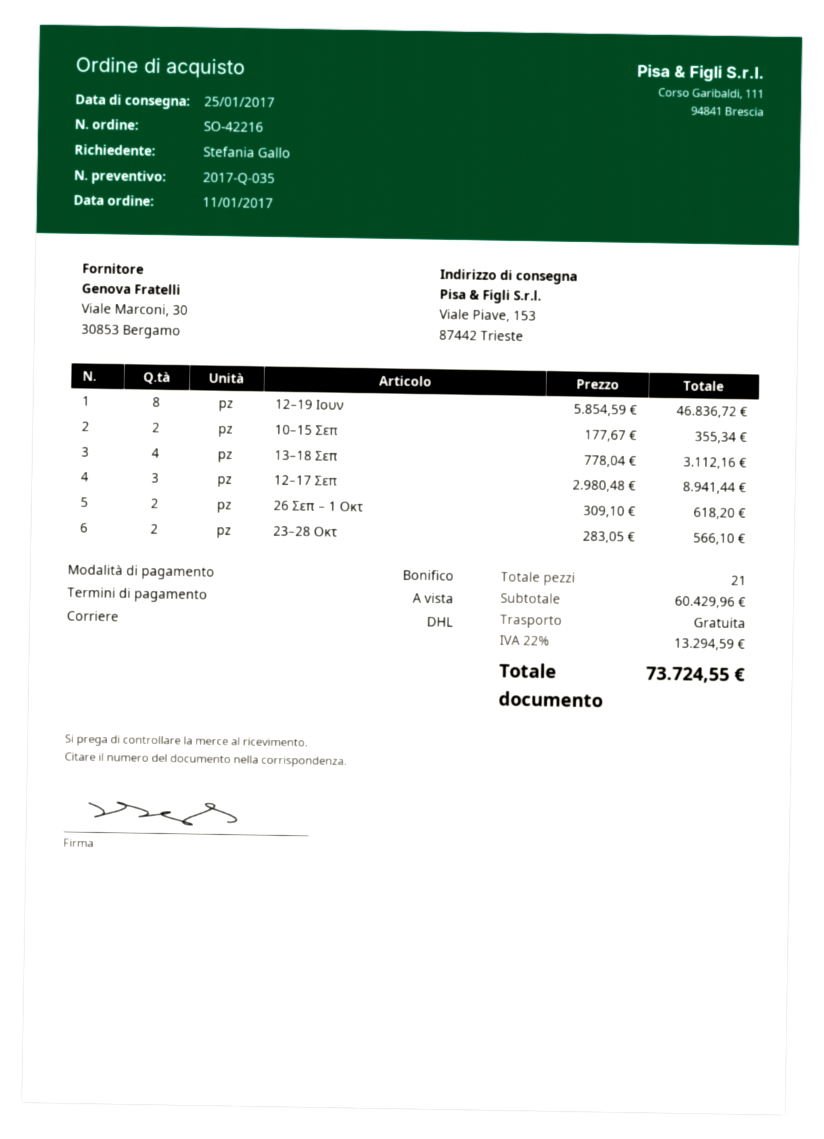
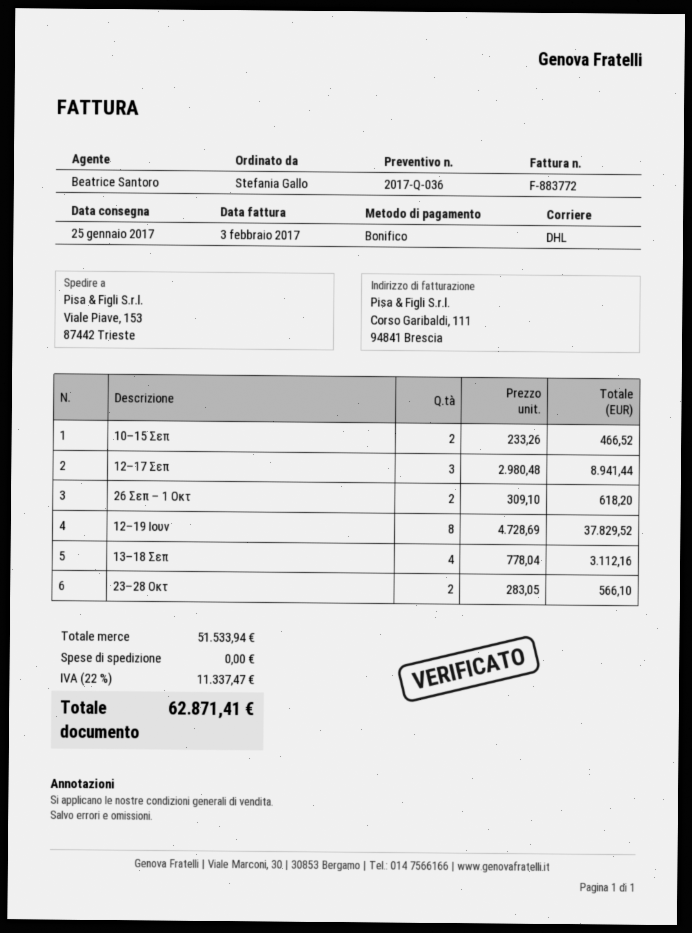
quote number: 2017-Q-035 -> 2017-Q-036
12–19 Ιουν: 8 x 5854.59 = 46836.72 -> 8 x 4728.69 = 37829.52
10–15 Σεπ: 2 x 177.67 = 355.34 -> 2 x 233.26 = 466.52
subtotal: 60429.96 -> 51533.94
tax: 22% = 13294.59 -> 22% = 11337.47
total: 73724.55 -> 62871.41

